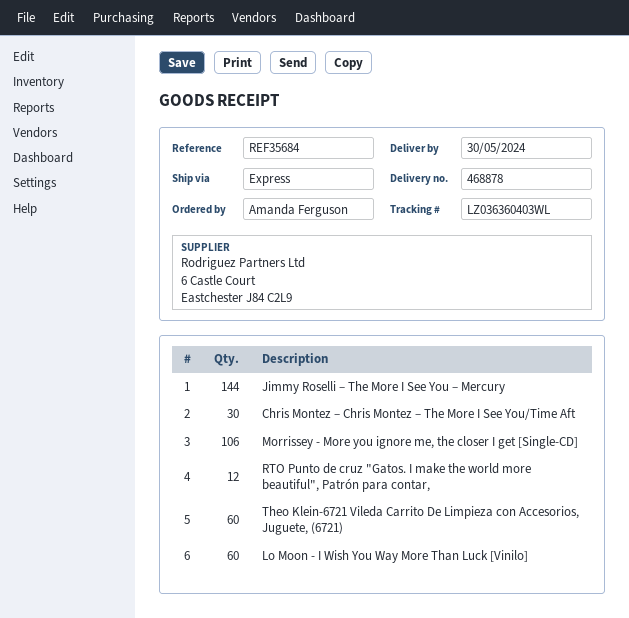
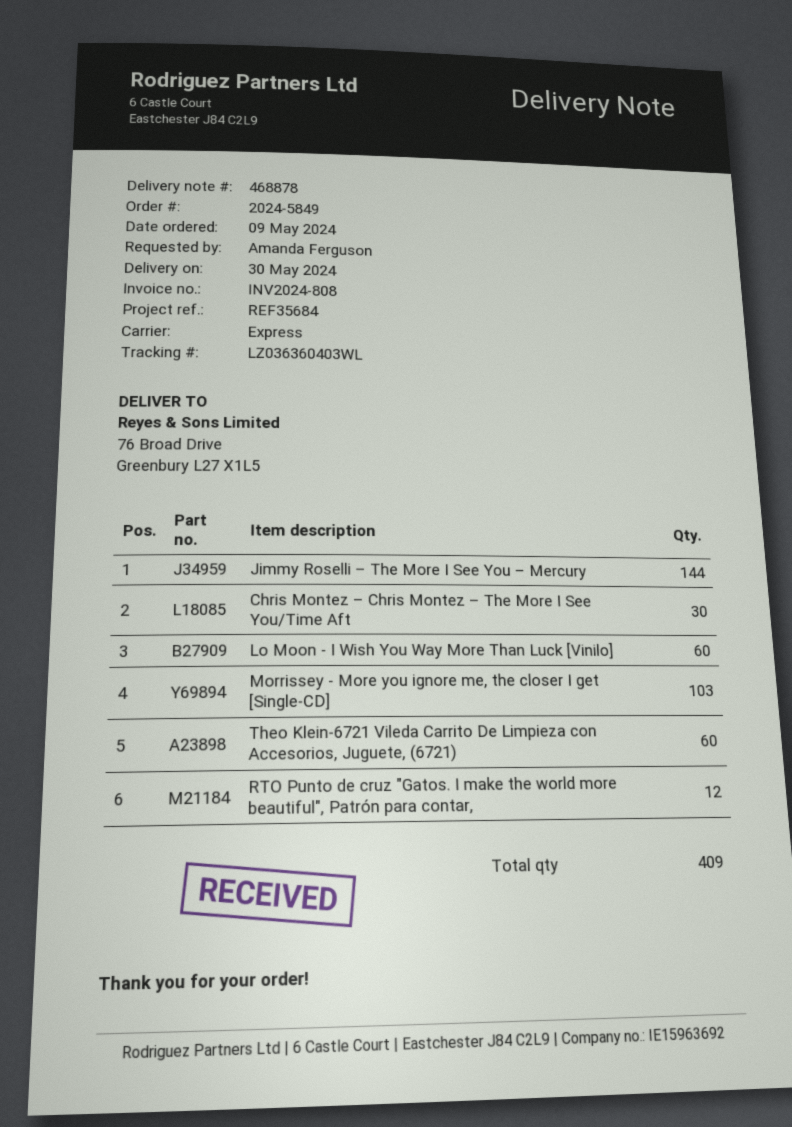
Morrissey - More you ignore me, the closer I get [Single-CD]: 106 -> 103

